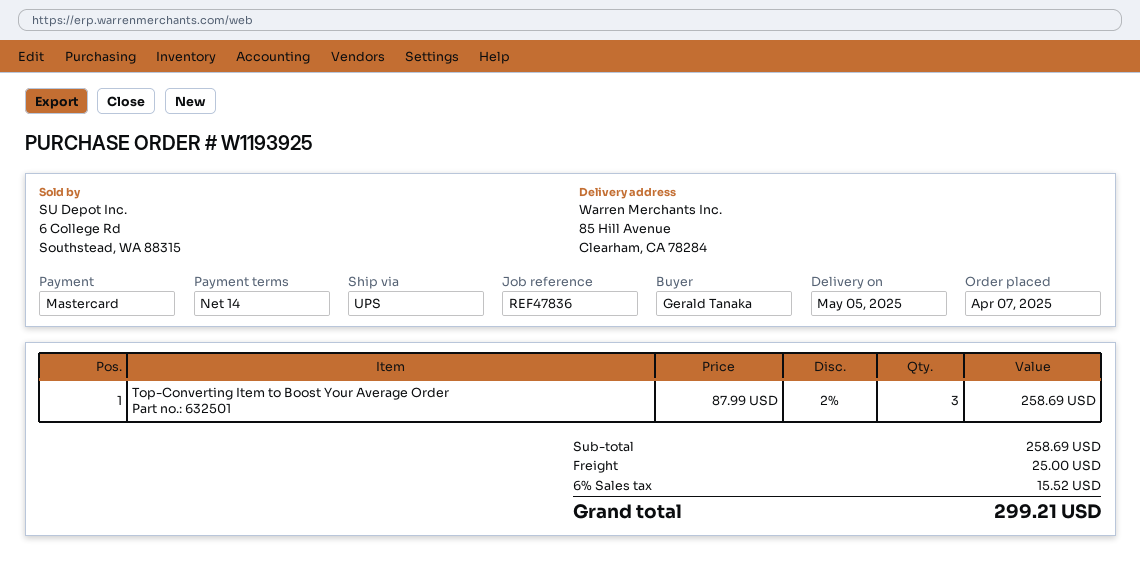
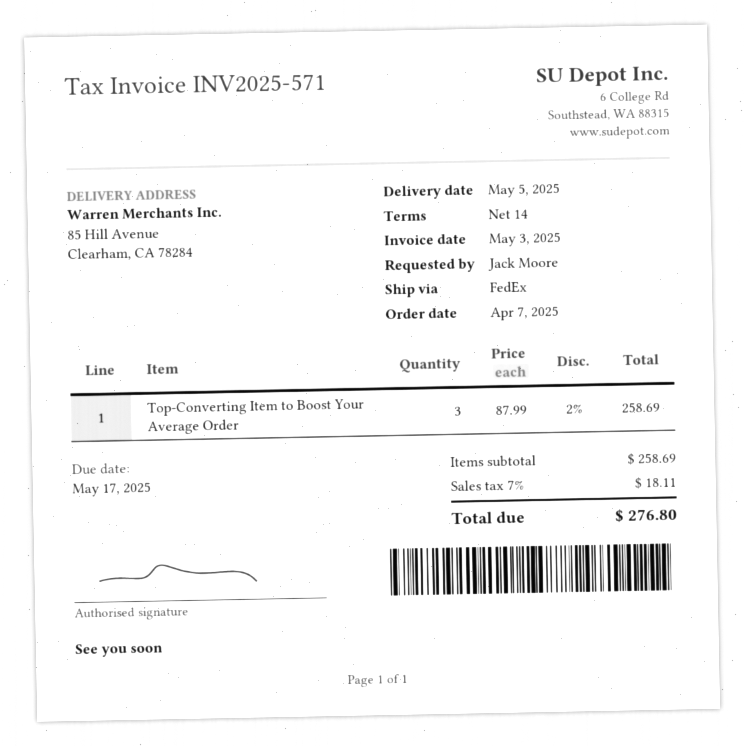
ordered by: Gerald Tanaka -> Jack Moore
shipping method: UPS -> FedEx
shipping: 25.00 -> none
tax: 6% = 15.52 -> 7% = 18.11
total: 299.21 -> 276.80

